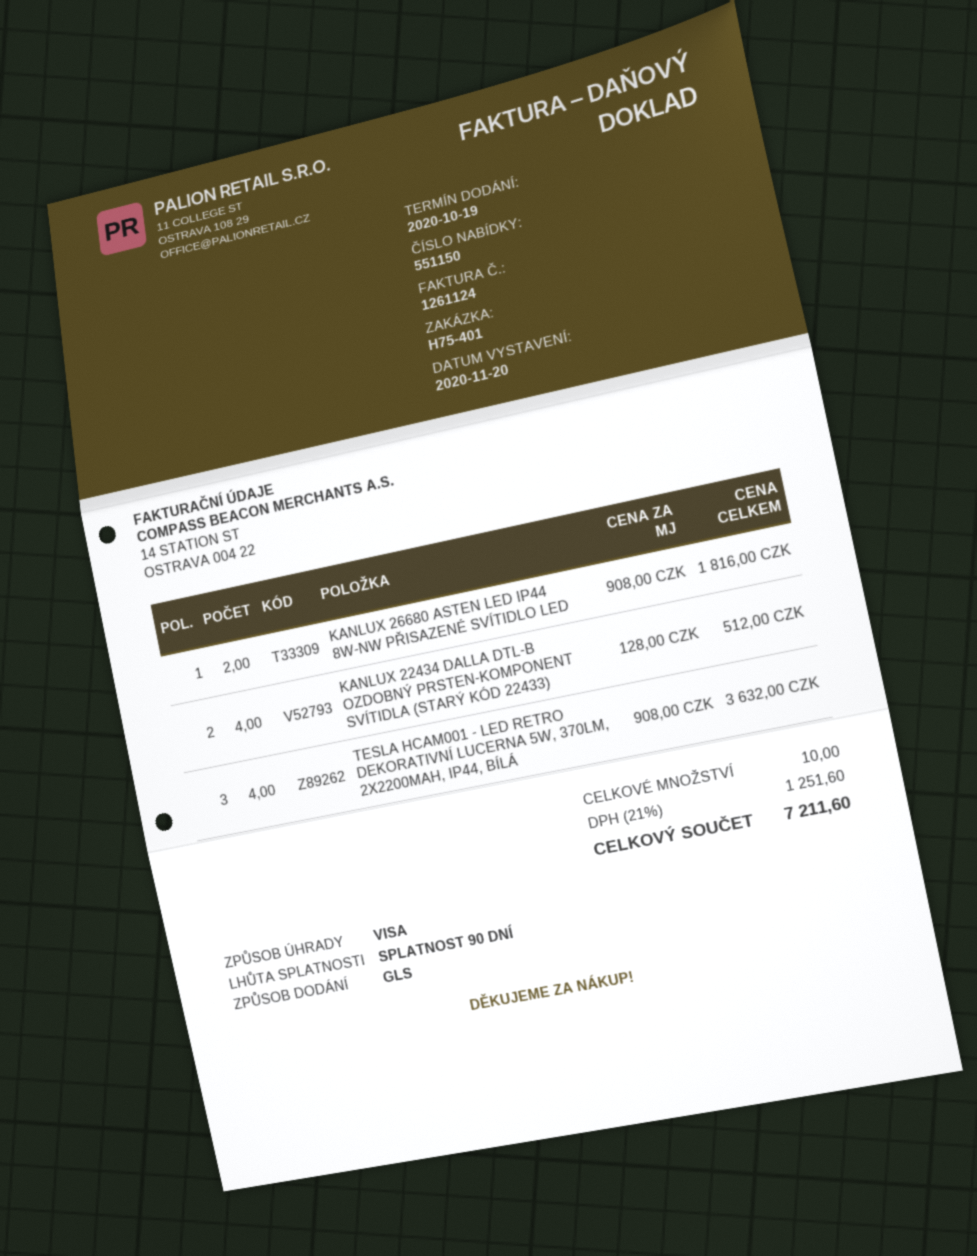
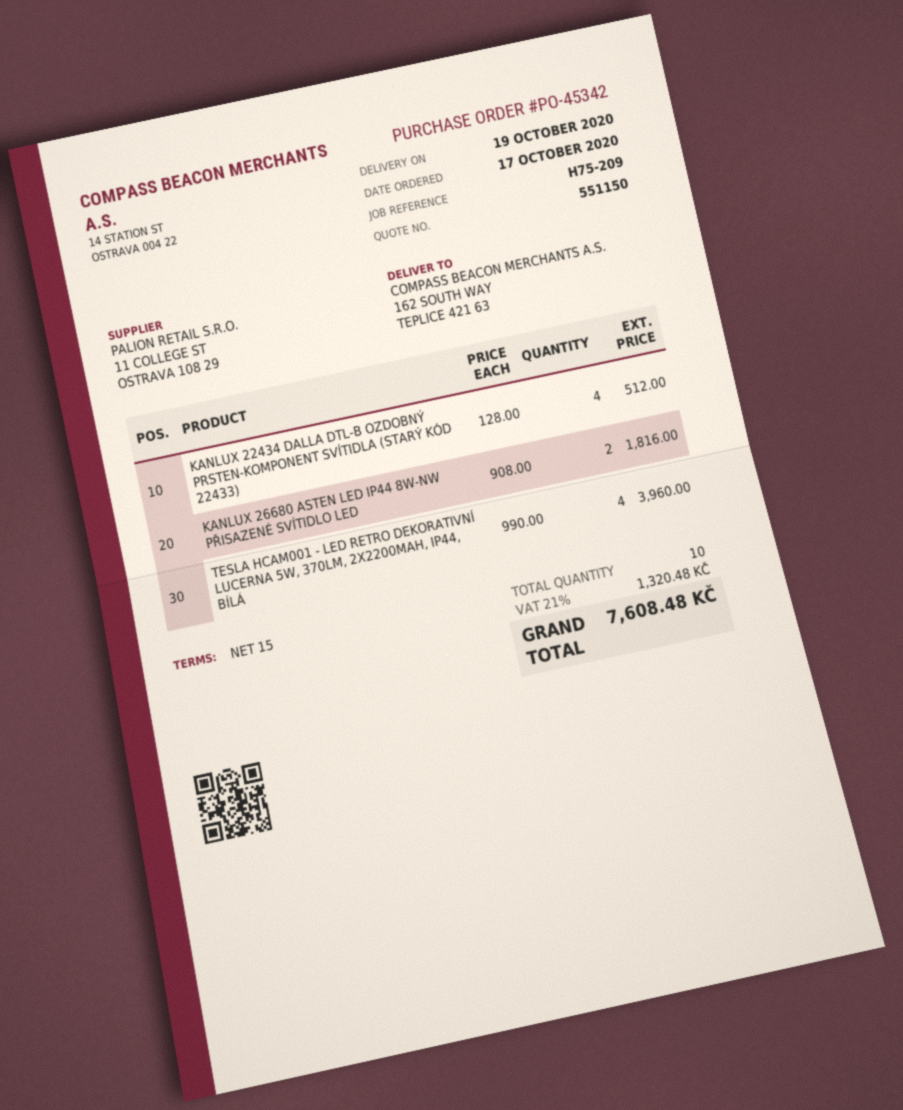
payment terms: 90 days -> 15 days
reference: H75-401 -> H75-209
TESLA HCAM001 - LED RETRO DEKORATIVNÍ LUCERNA 5W, 370LM, 2X2200MAH, IP44, BÍLÁ: 4 x 908.00 = 3632.00 -> 4 x 990.00 = 3960.00
tax: 21% = 1251.60 -> 21% = 1320.48
total: 7211.60 -> 7608.48

